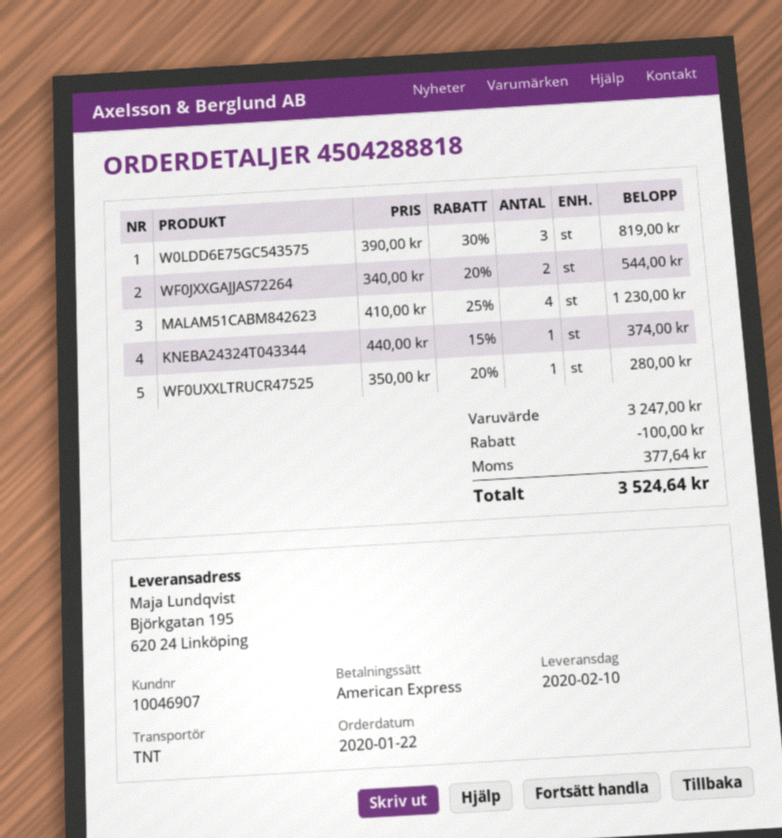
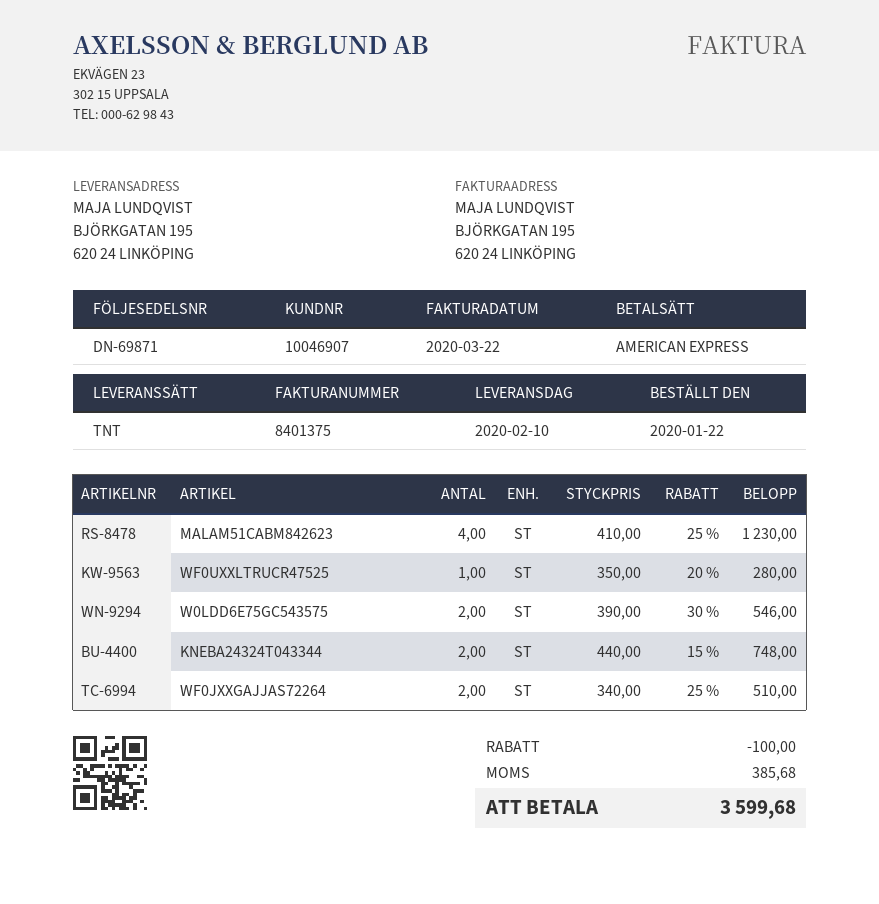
W0LDD6E75GC543575: 3 x 390.00 - 30% = 819.00 -> 2 x 390.00 - 30% = 546.00
WF0JXXGAJJAS72264: 2 x 340.00 - 20% = 544.00 -> 2 x 340.00 - 25% = 510.00
KNEBA24324T043344: 1 x 440.00 - 15% = 374.00 -> 2 x 440.00 - 15% = 748.00
tax: 377.64 -> 385.68
total: 3524.64 -> 3599.68

